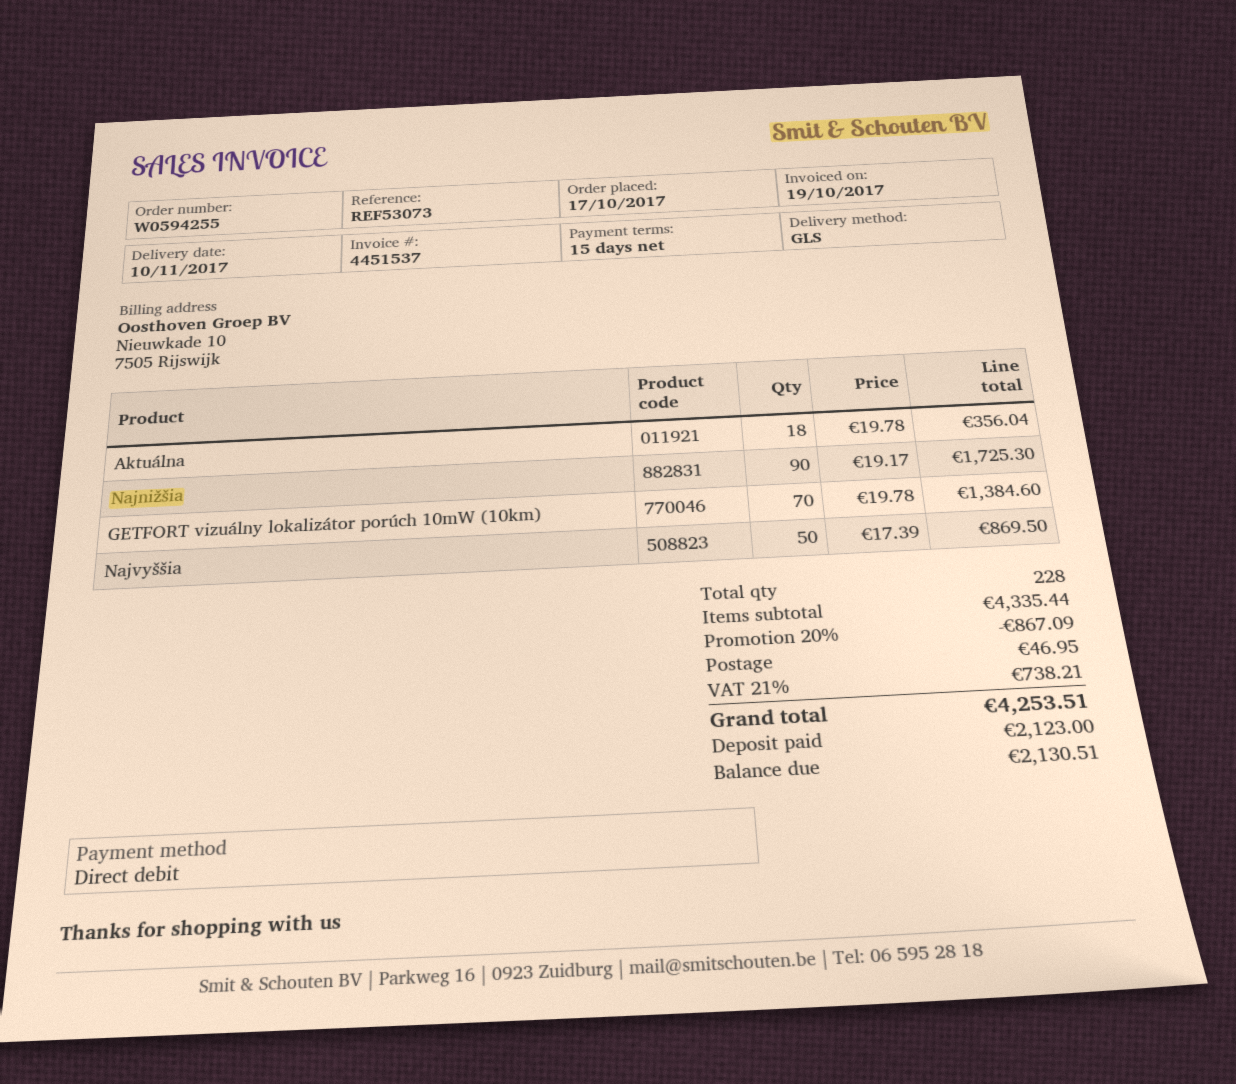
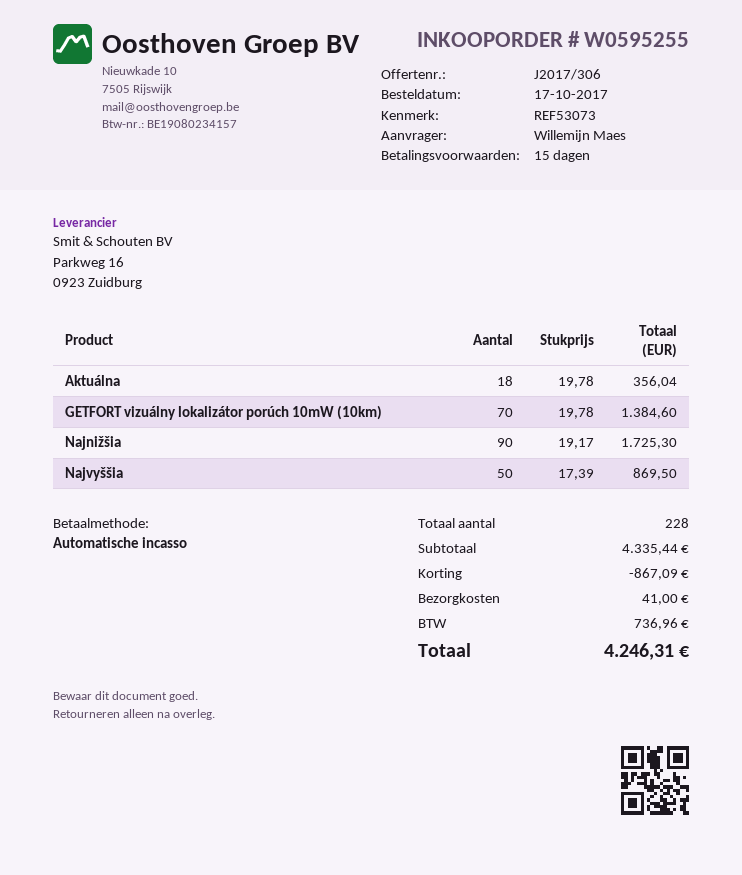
order number: W0594255 -> W0595255
shipping: 46.95 -> 41.00
tax: 738.21 -> 736.96
total: 4253.51 -> 4246.31

